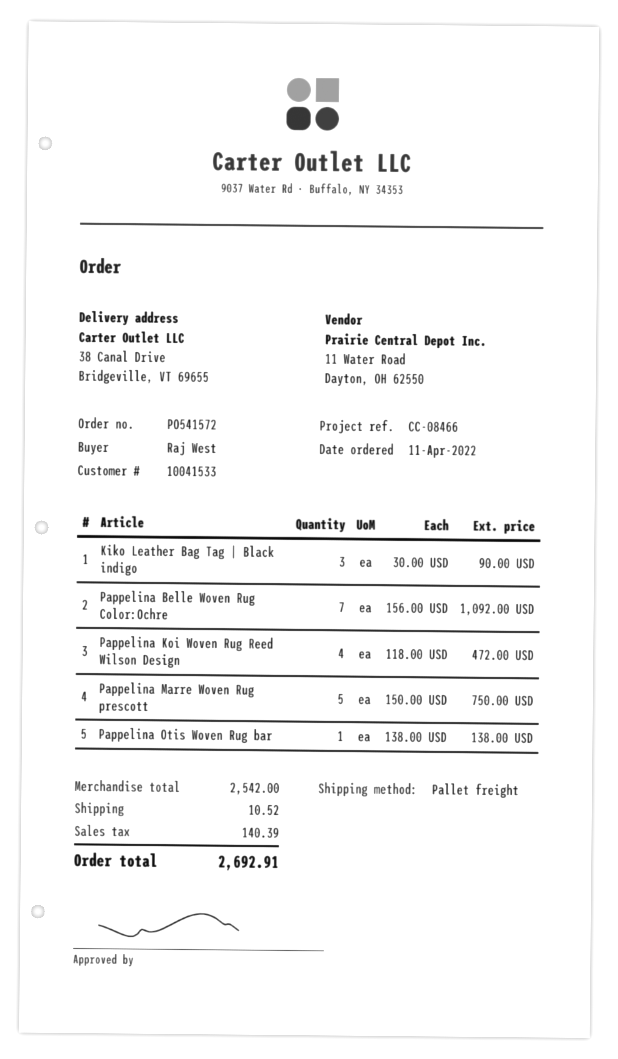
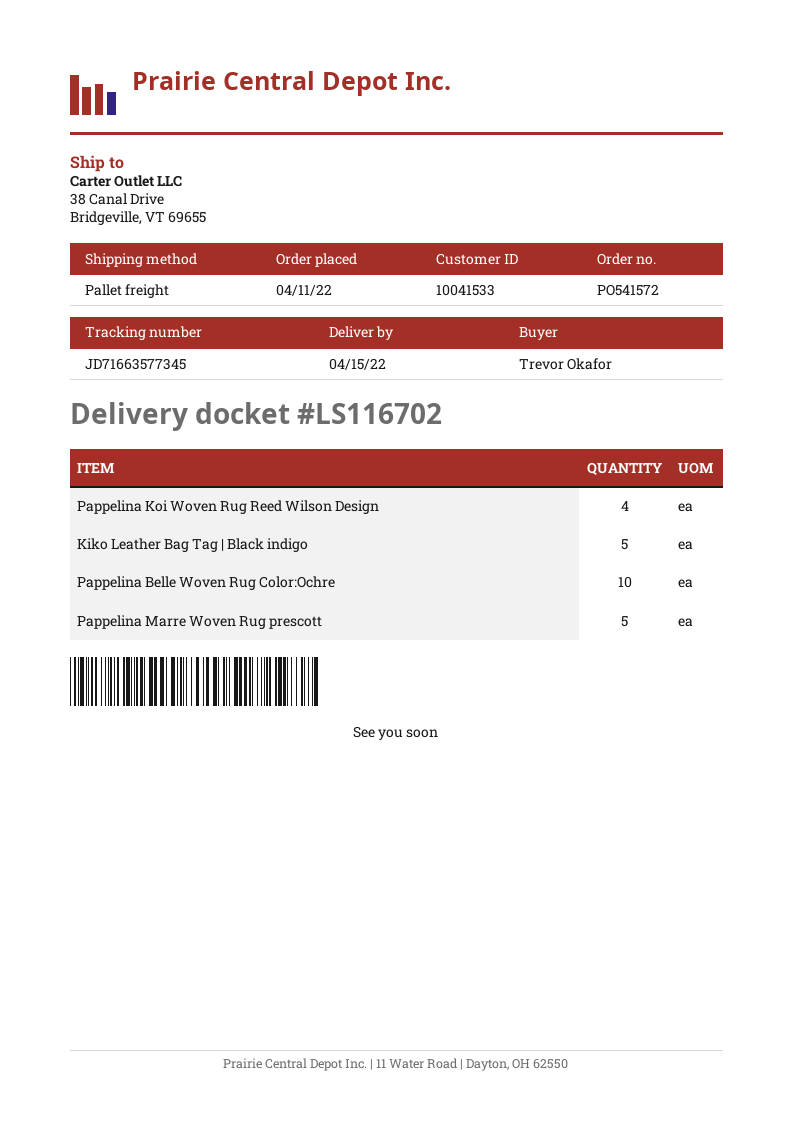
ordered by: Raj West -> Trevor Okafor
Kiko Leather Bag Tag | Black indigo: 3 -> 5
Pappelina Belle Woven Rug Color:Ochre: 7 -> 10
Pappelina Otis Woven Rug bar: 1 -> none

